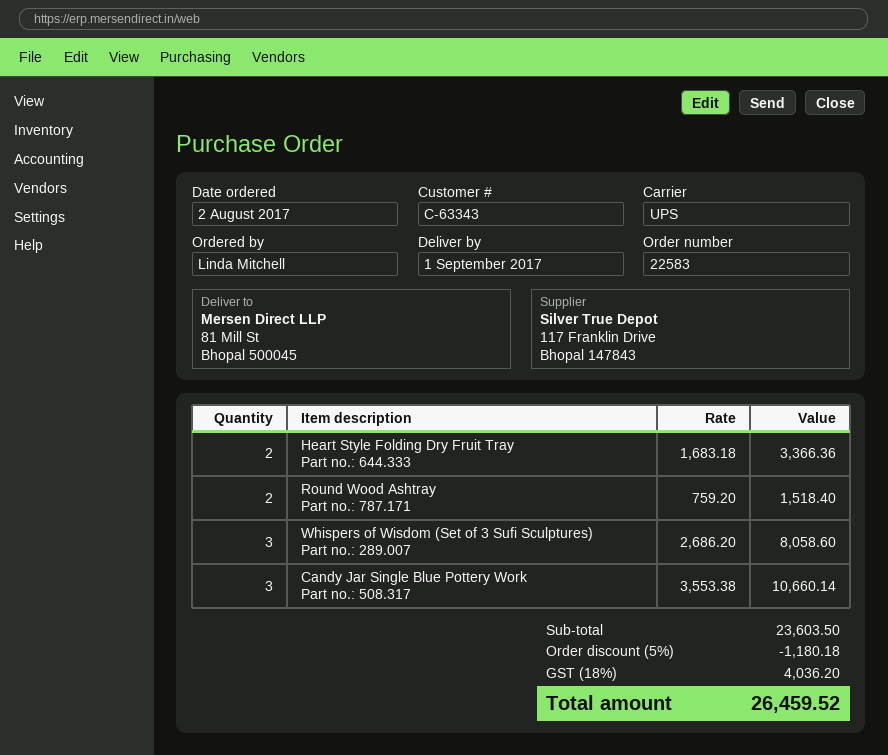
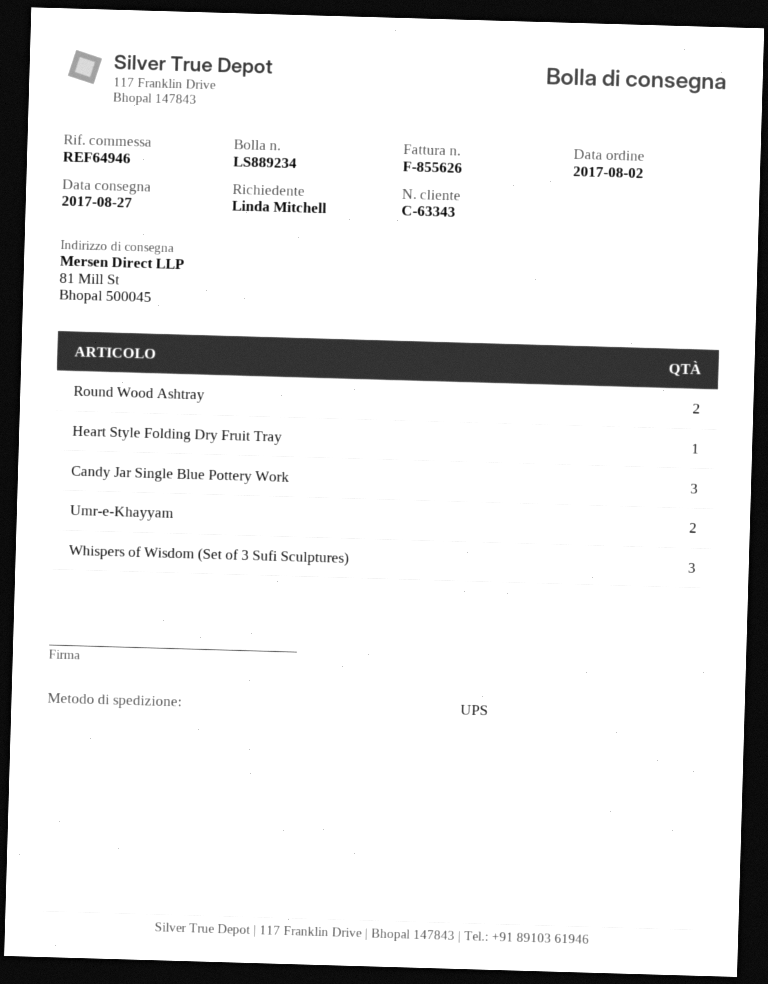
delivery date: 2017-09-01 -> 2017-08-27
Heart Style Folding Dry Fruit Tray: 2 -> 1
Umr-e-Khayyam: none -> 2

